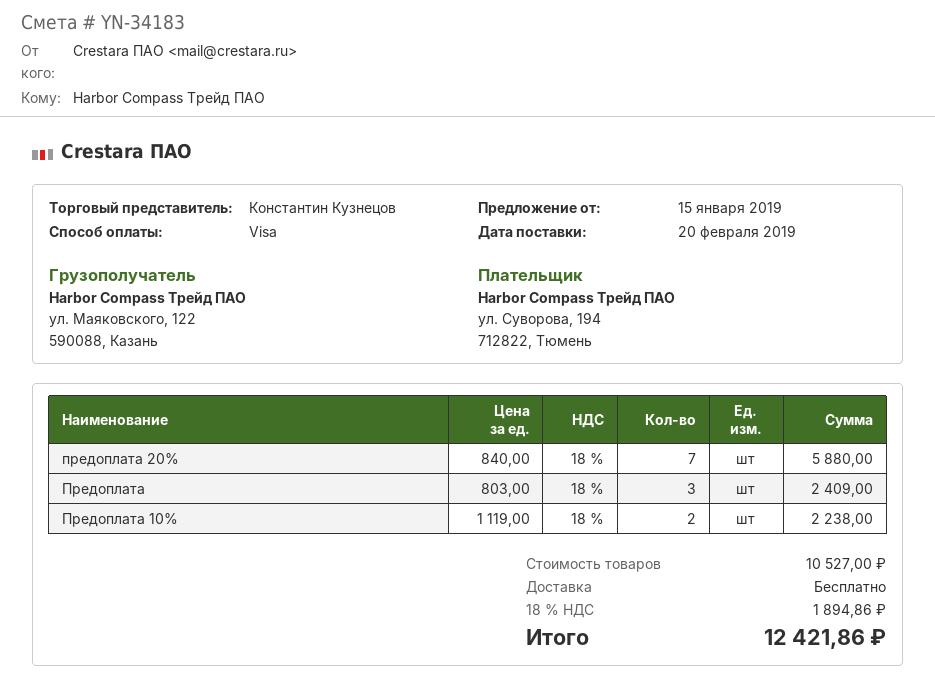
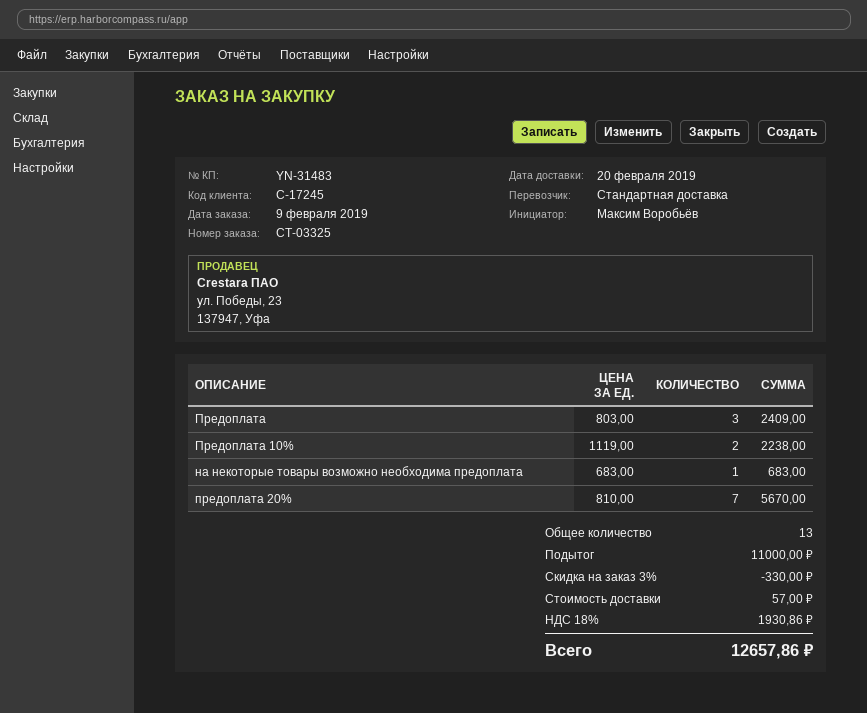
quote number: YN-34183 -> YN-31483
предоплата 20%: 7 x 840.00 = 5880.00 -> 7 x 810.00 = 5670.00
на некоторые товары возможно необходима предоплата: none -> 1 x 683.00 = 683.00
subtotal: 10527.00 -> 11000.00
discount: none -> 3% = 330.00
shipping: 0.00 -> 57.00
tax: 18% = 1894.86 -> 18% = 1930.86
total: 12421.86 -> 12657.86

